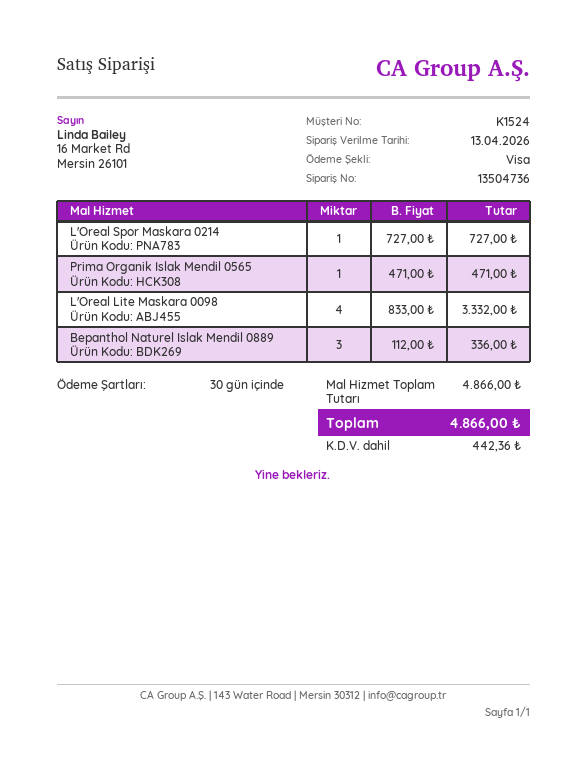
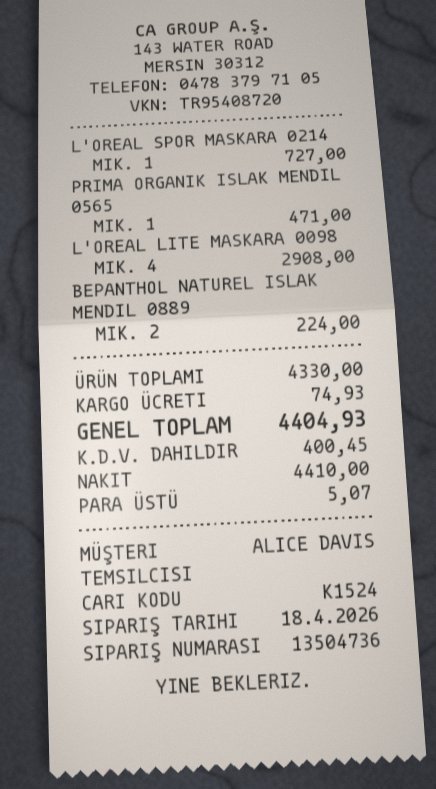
order date: 2026-04-13 -> 2026-04-18
payment method: Visa -> cash
L'Oreal Lite Maskara 0098: 4 for 3332.00 -> 4 for 2908.00
Bepanthol Naturel Islak Mendil 0889: 3 for 336.00 -> 2 for 224.00
subtotal: 4866.00 -> 4330.00
shipping: none -> 74.93
tax: 442.36 -> 400.45
total: 4866.00 -> 4404.93

